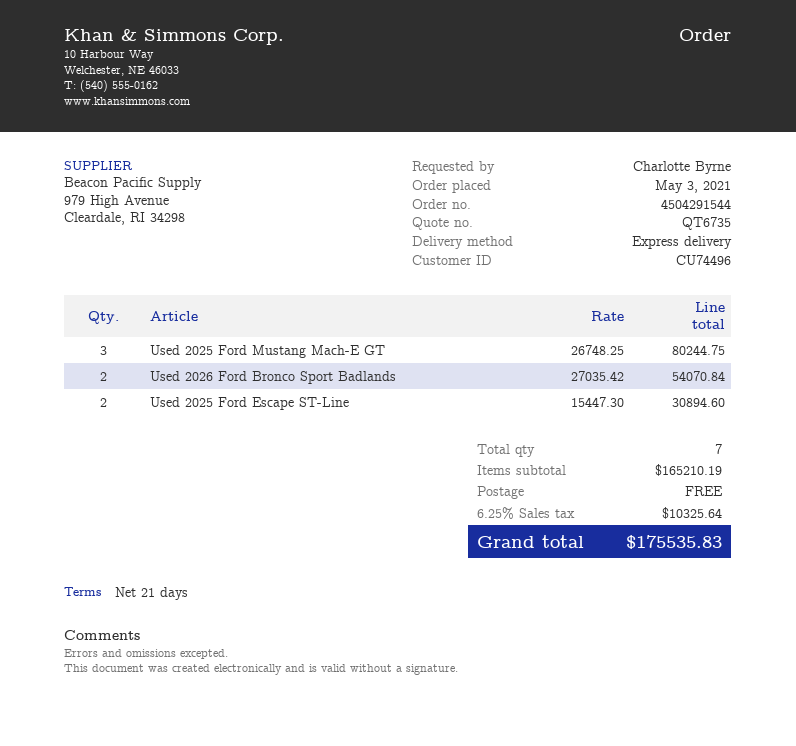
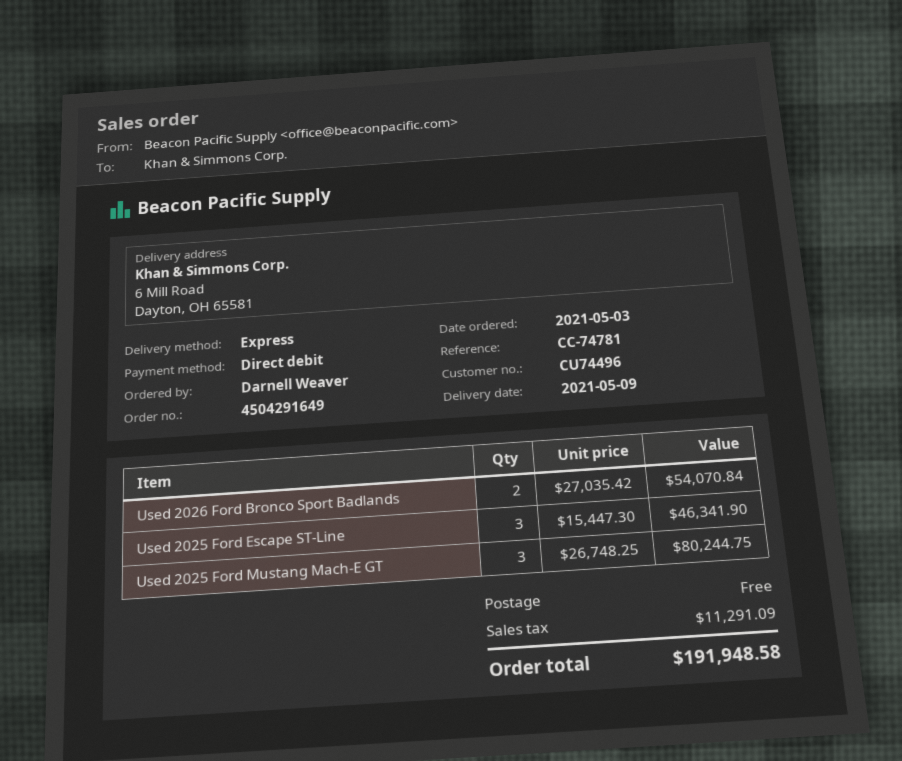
order number: 4504291544 -> 4504291649
ordered by: Charlotte Byrne -> Darnell Weaver
Used 2025 Ford Escape ST-Line: 2 x 15447.30 = 30894.60 -> 3 x 15447.30 = 46341.90
tax: 10325.64 -> 11291.09
total: 175535.83 -> 191948.58

